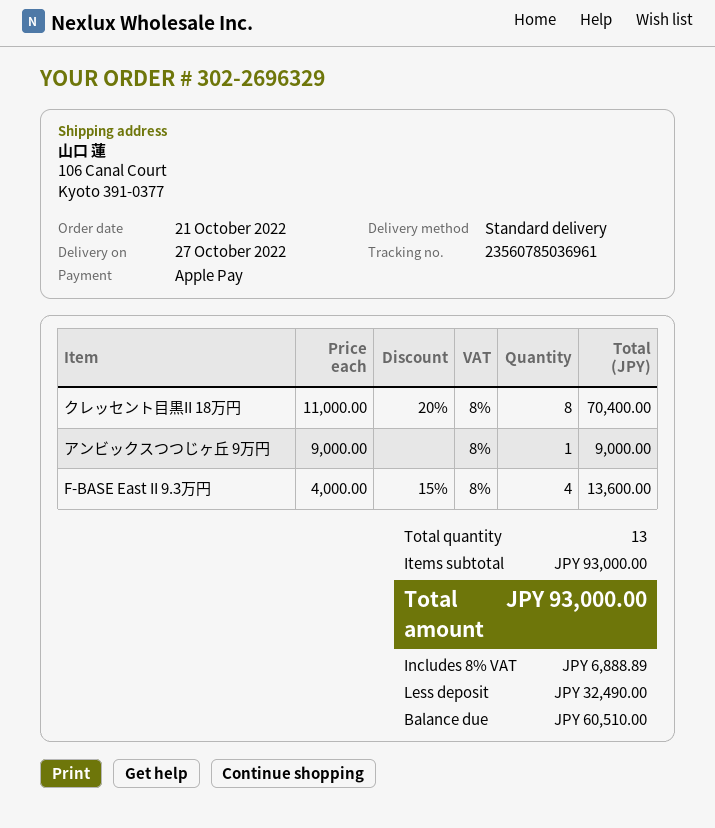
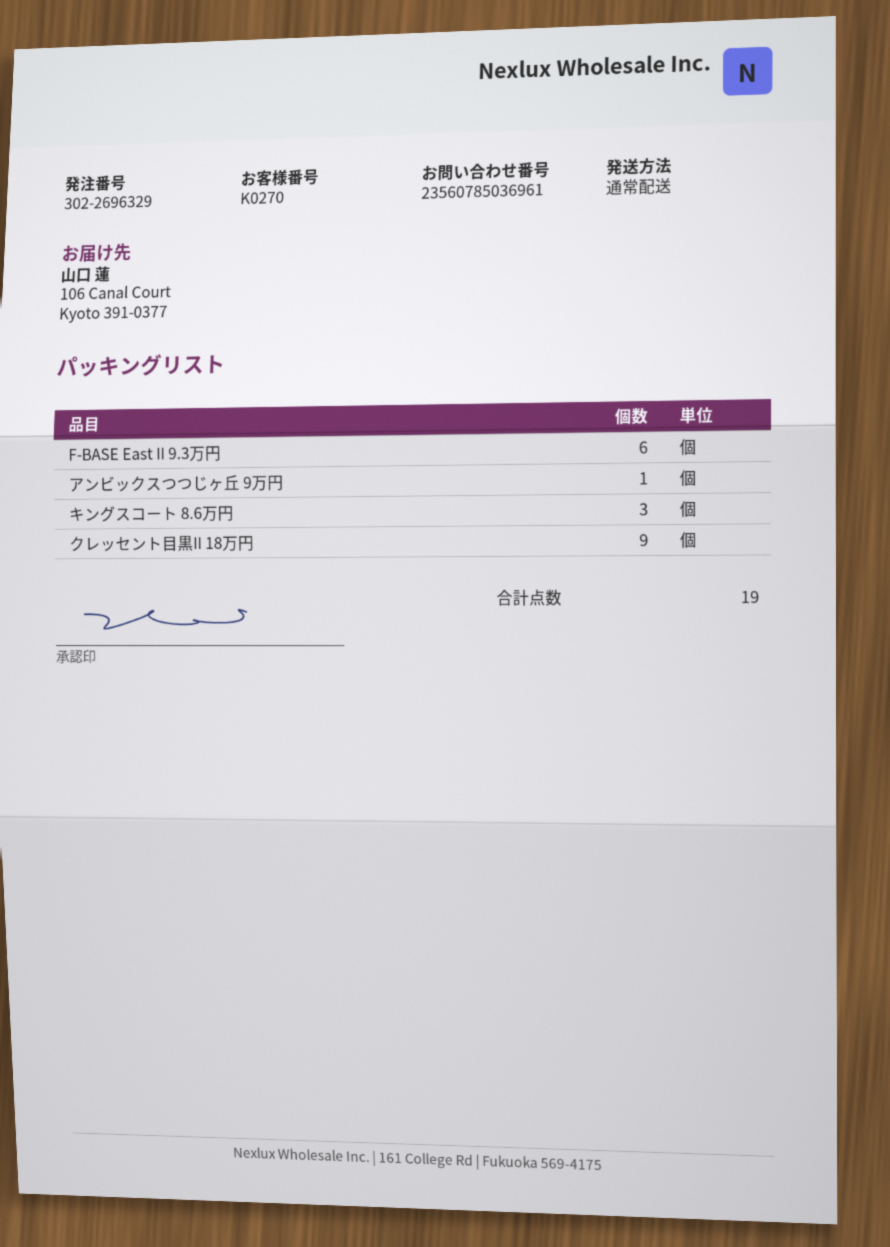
クレッセント目黒II 18万円: 8 -> 9
F-BASE East II 9.3万円: 4 -> 6
キングスコート 8.6万円: none -> 3
total quantity: 13 -> 19

